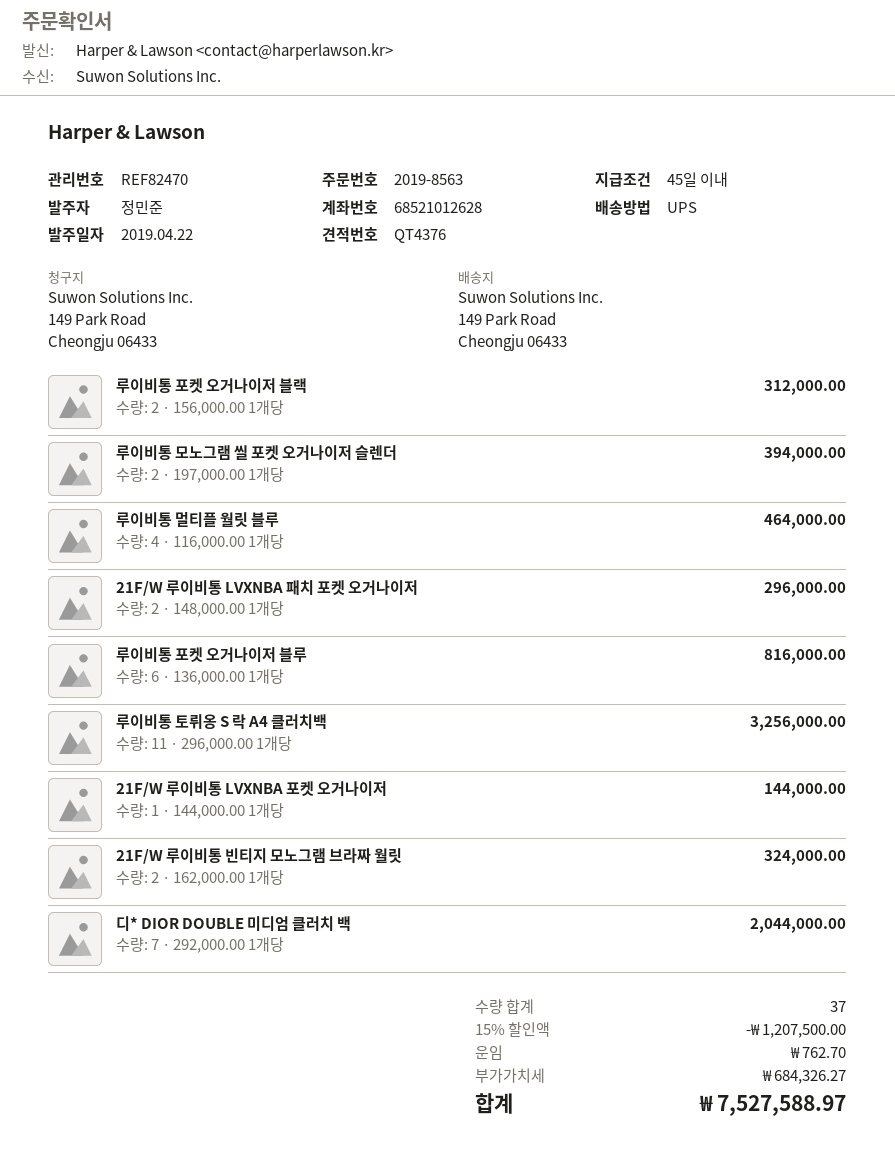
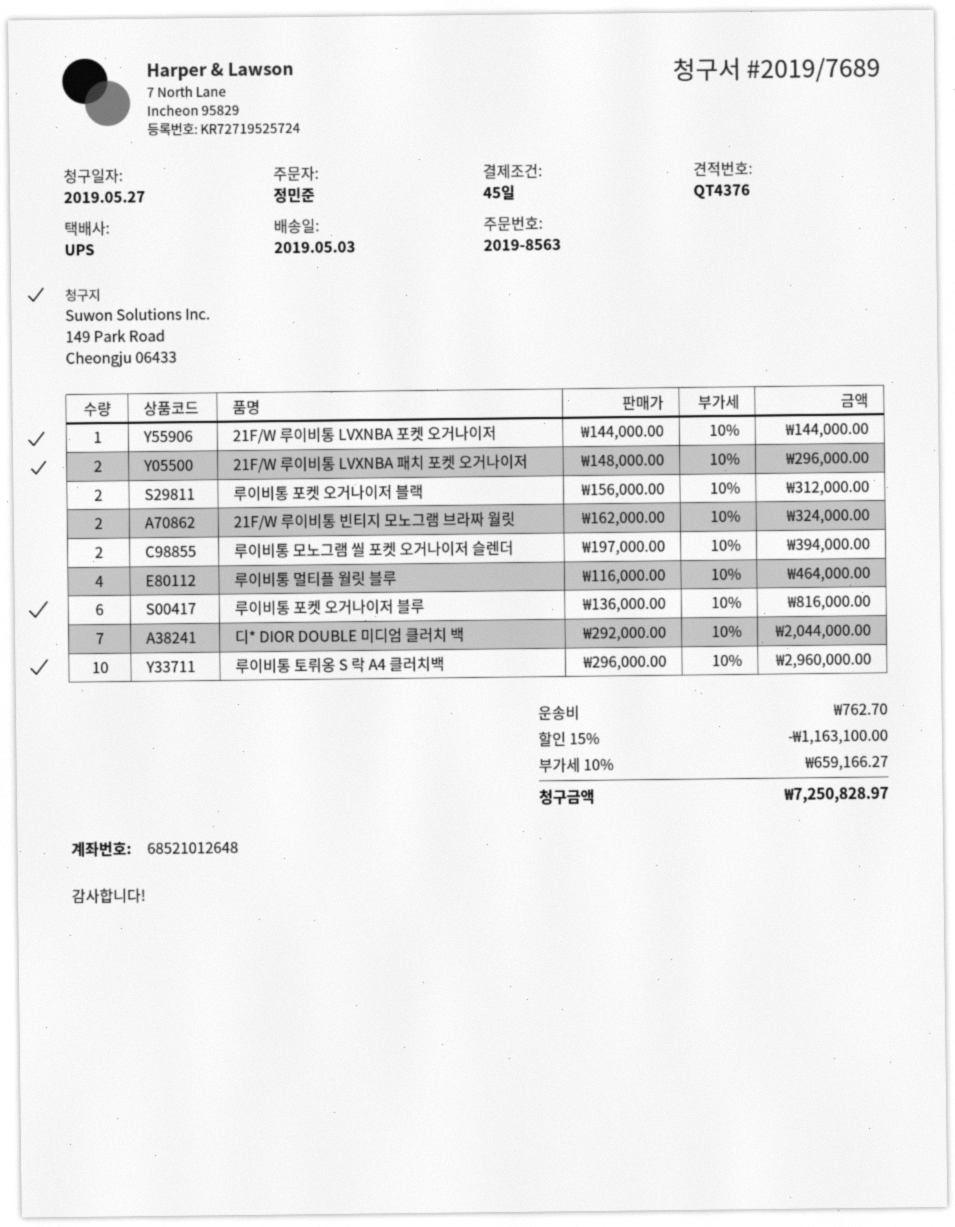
bank account: 68521012628 -> 68521012648
루이비통 토뤼옹 S 락 A4 클러치백: 11 x 296000.00 = 3256000.00 -> 10 x 296000.00 = 2960000.00
discount: 15% = 1207500.00 -> 15% = 1163100.00
tax: 684326.27 -> 659166.27
total: 7527588.97 -> 7250828.97

